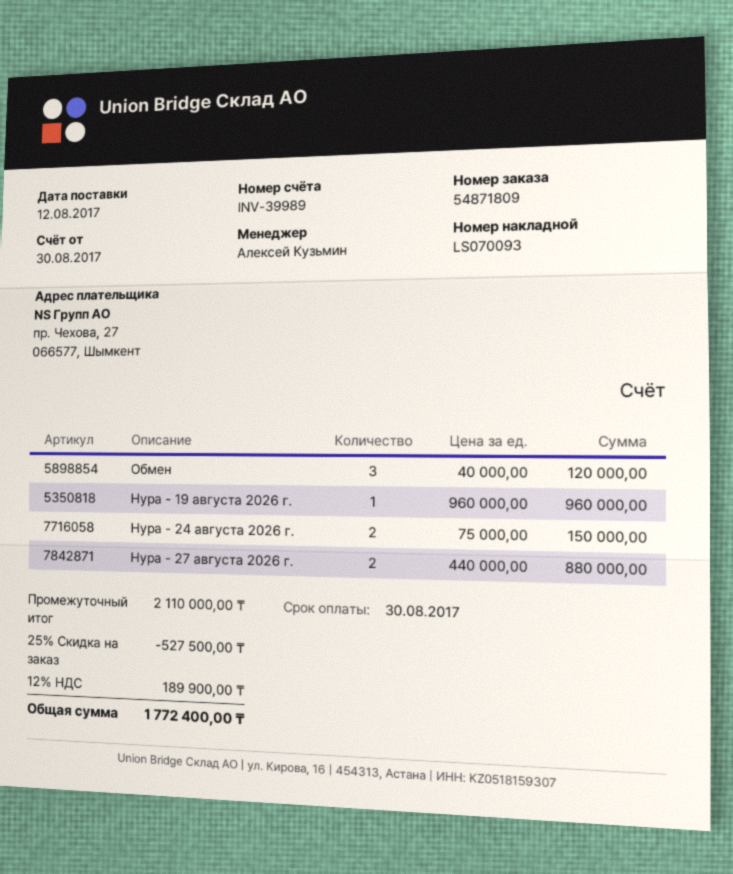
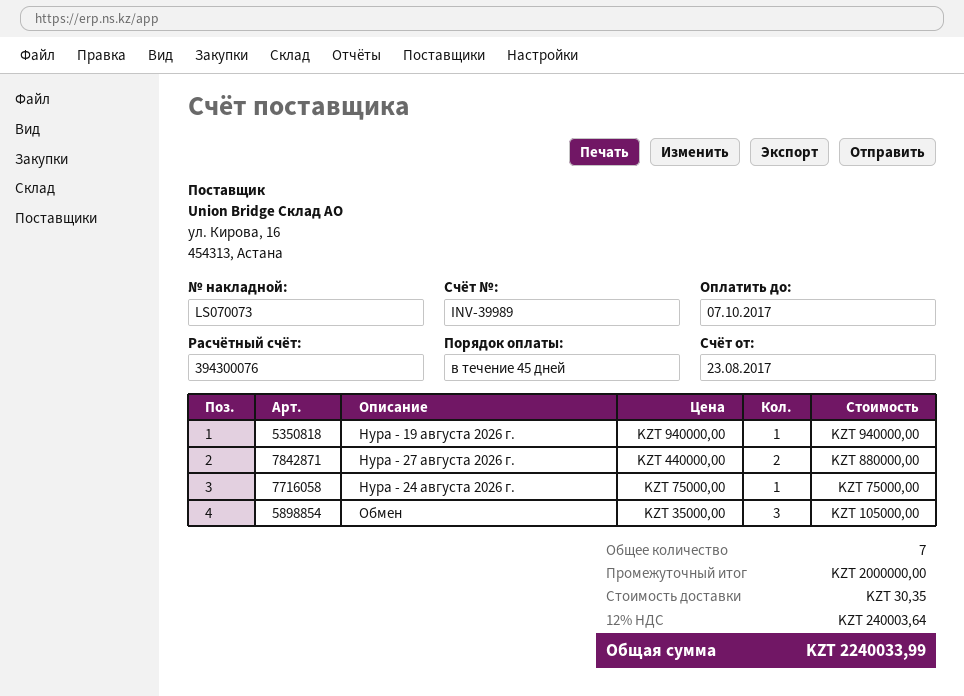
delivery note number: LS070093 -> LS070073
invoice date: 2017-08-30 -> 2017-08-23
due date: 2017-08-30 -> 2017-10-07
Обмен: 3 x 40000.00 = 120000.00 -> 3 x 35000.00 = 105000.00
Нура - 19 августа 2026 г.: 1 x 960000.00 = 960000.00 -> 1 x 940000.00 = 940000.00
Нура - 24 августа 2026 г.: 2 x 75000.00 = 150000.00 -> 1 x 75000.00 = 75000.00
subtotal: 2110000.00 -> 2000000.00
discount: 25% = 527500.00 -> none
shipping: none -> 30.35
tax: 12% = 189900.00 -> 12% = 240003.64
total: 1772400.00 -> 2240033.99

